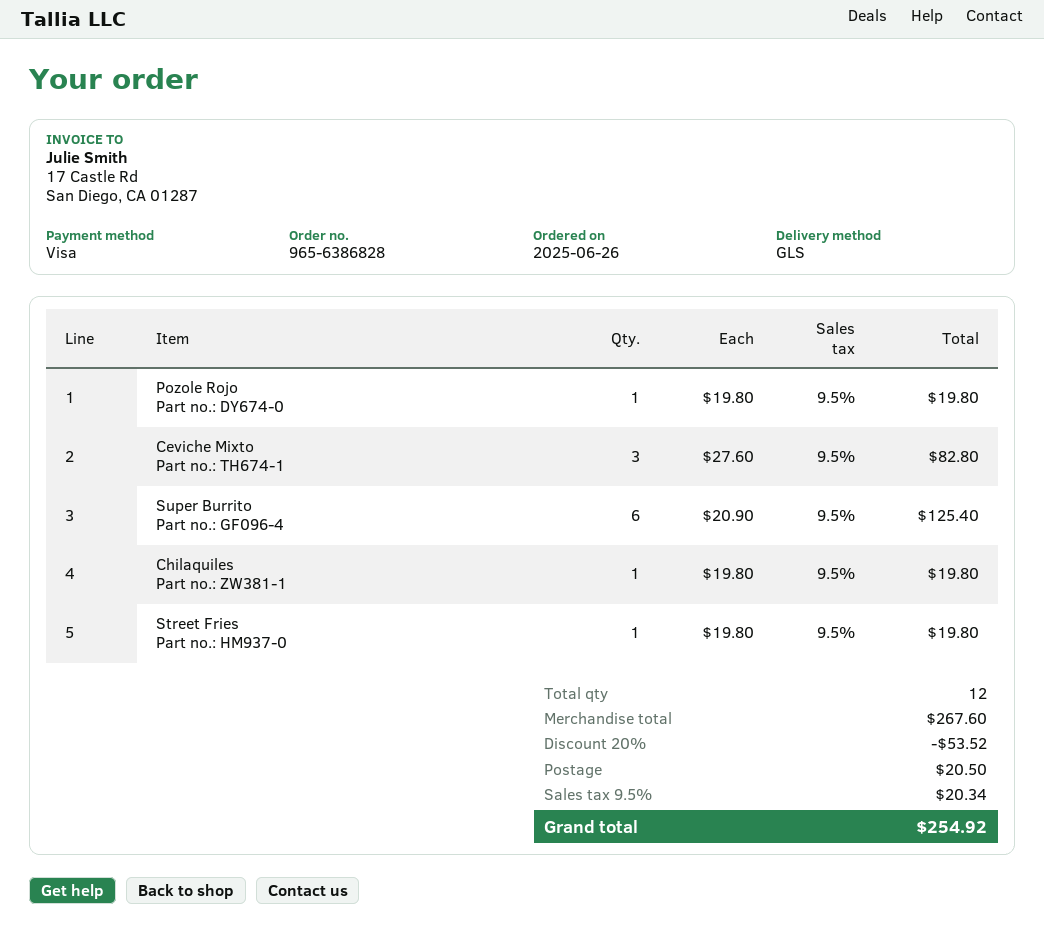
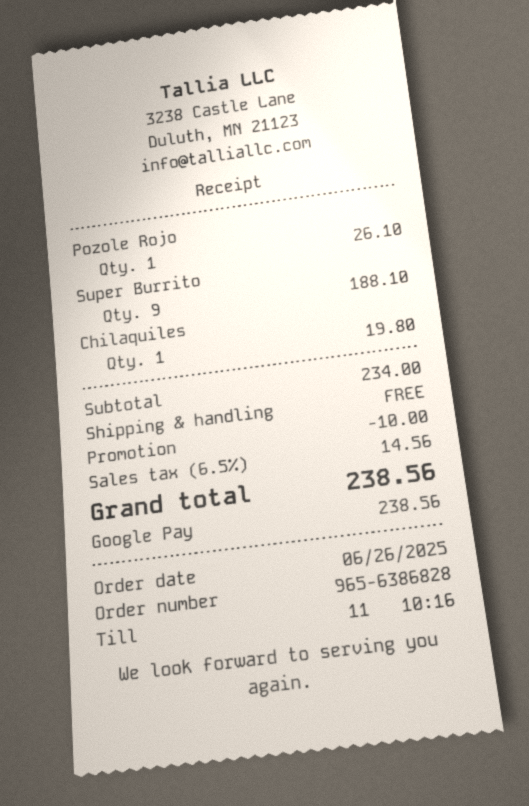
payment method: Visa -> Google Pay
Pozole Rojo: 1 for 19.80 -> 1 for 26.10
Ceviche Mixto: 3 for 82.80 -> none
Super Burrito: 6 for 125.40 -> 9 for 188.10
Street Fries: 1 for 19.80 -> none
subtotal: 267.60 -> 234.00
discount: 53.52 -> 10.00
shipping: 20.50 -> 0.00
tax: 9.5% = 20.34 -> 6.5% = 14.56
total: 254.92 -> 238.56

